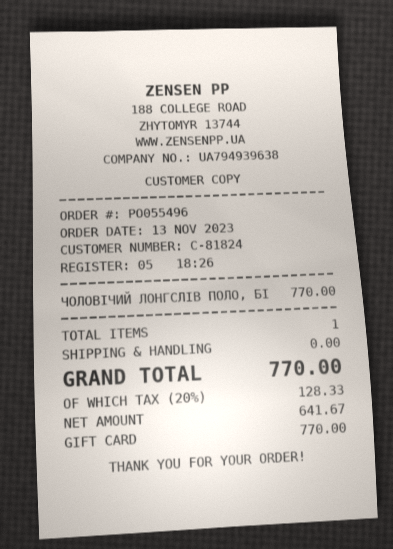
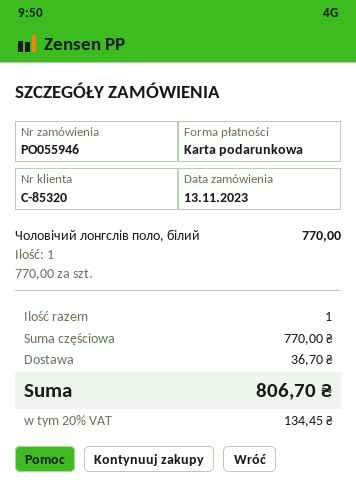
order number: PO055496 -> PO055946
customer number: C-81824 -> C-85320
shipping: 0.00 -> 36.70
tax: 20% = 128.33 -> 20% = 134.45
total: 770.00 -> 806.70

